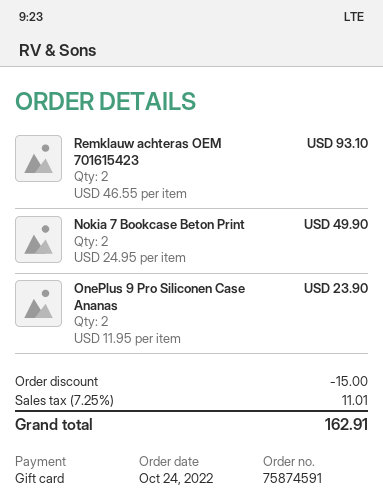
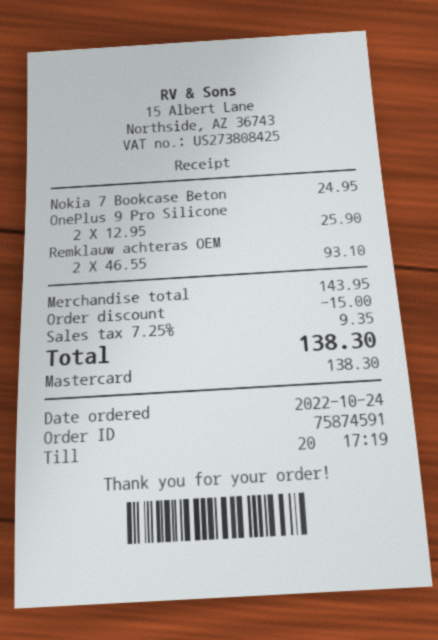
payment method: gift card -> Mastercard
Nokia 7 Bookcase Beton Print: 2 x 24.95 = 49.90 -> 1 x 24.95 = 24.95
OnePlus 9 Pro Siliconen Case Ananas: 2 x 11.95 = 23.90 -> 2 x 12.95 = 25.90
tax: 7.25% = 11.01 -> 7.25% = 9.35
total: 162.91 -> 138.30

